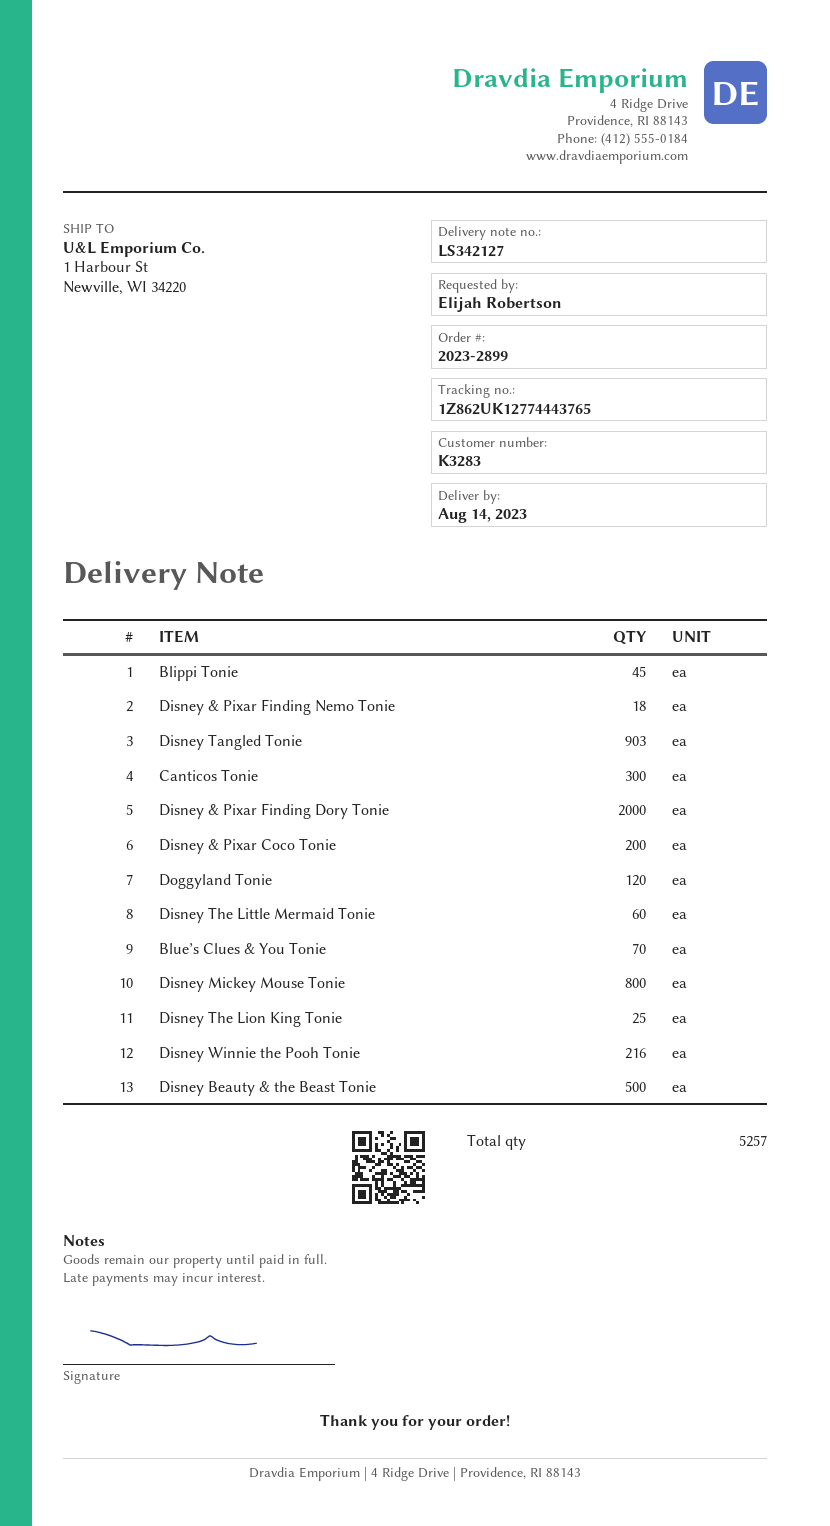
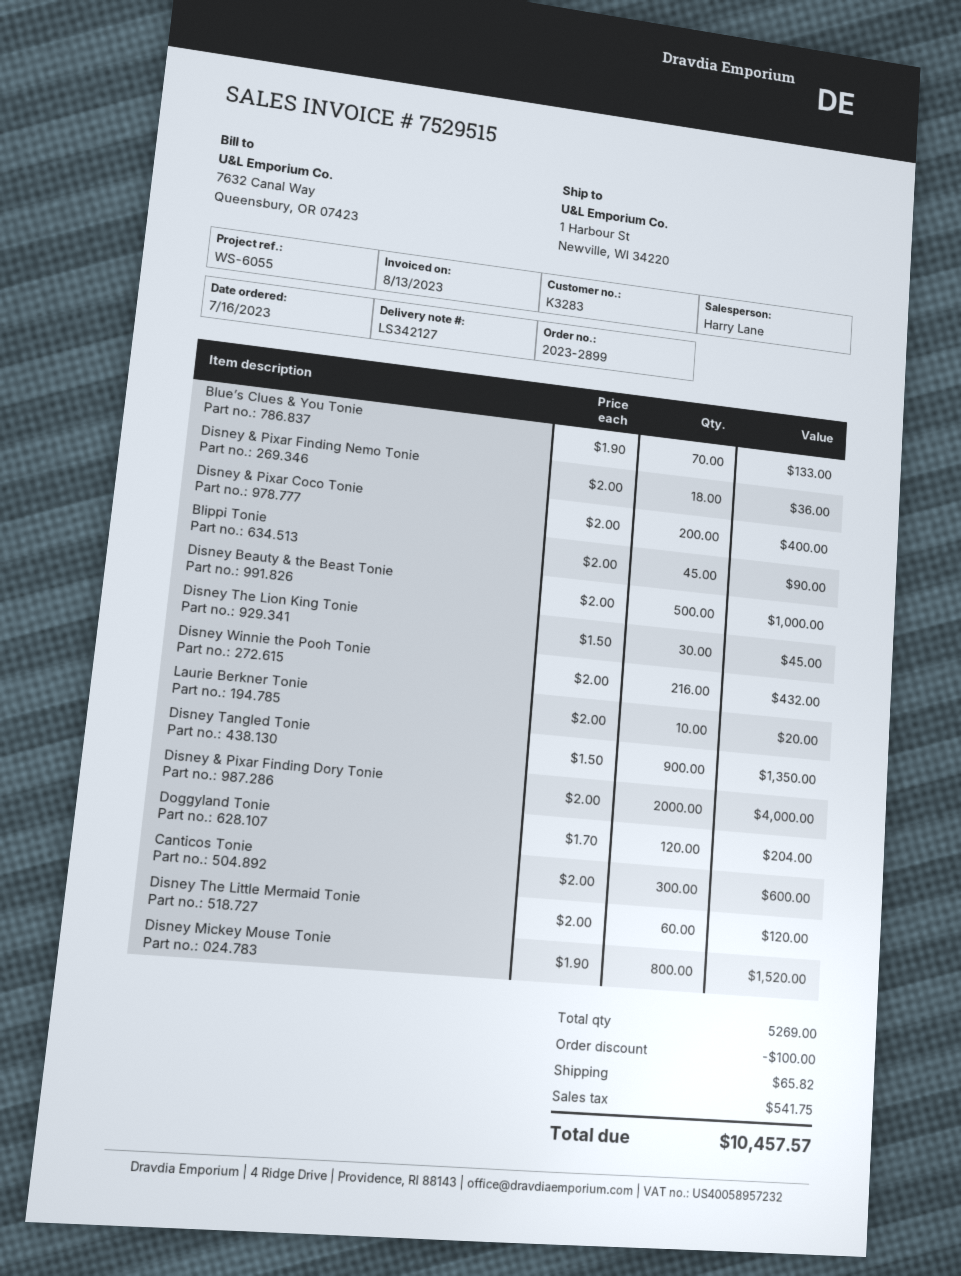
Disney Tangled Tonie: 903 -> 900
Disney The Lion King Tonie: 25 -> 30
Laurie Berkner Tonie: none -> 10
total quantity: 5257 -> 5269

